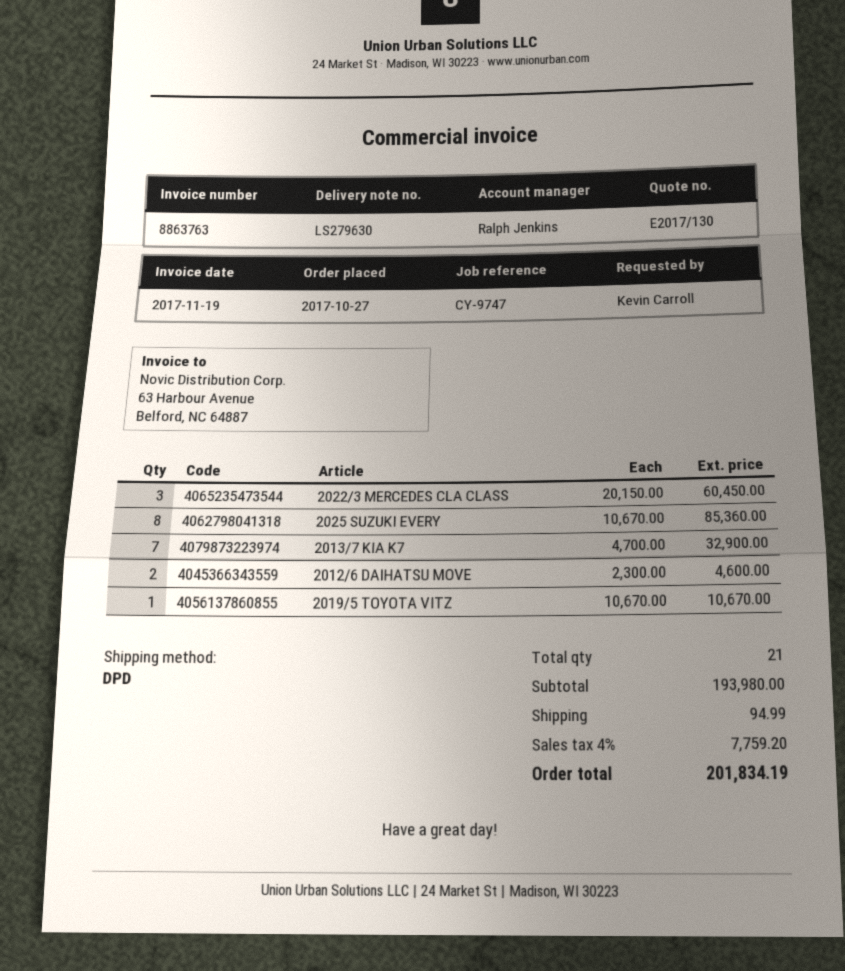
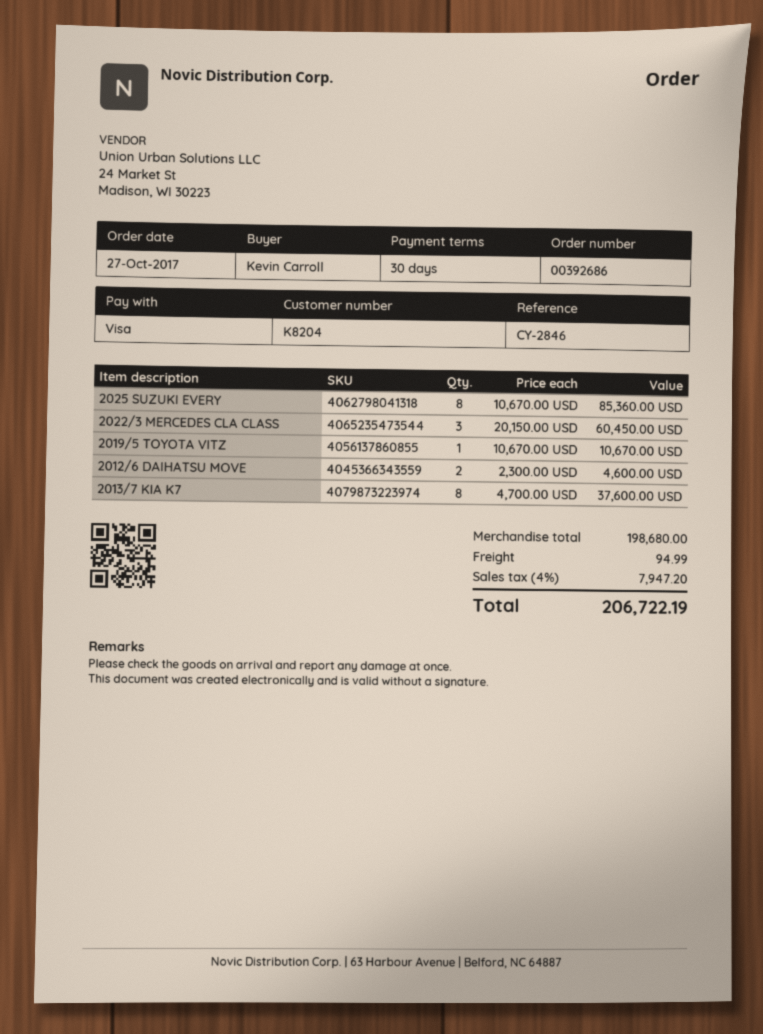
reference: CY-9747 -> CY-2846
2013/7 KIA K7: 7 x 4700.00 = 32900.00 -> 8 x 4700.00 = 37600.00
subtotal: 193980.00 -> 198680.00
tax: 4% = 7759.20 -> 4% = 7947.20
total: 201834.19 -> 206722.19

